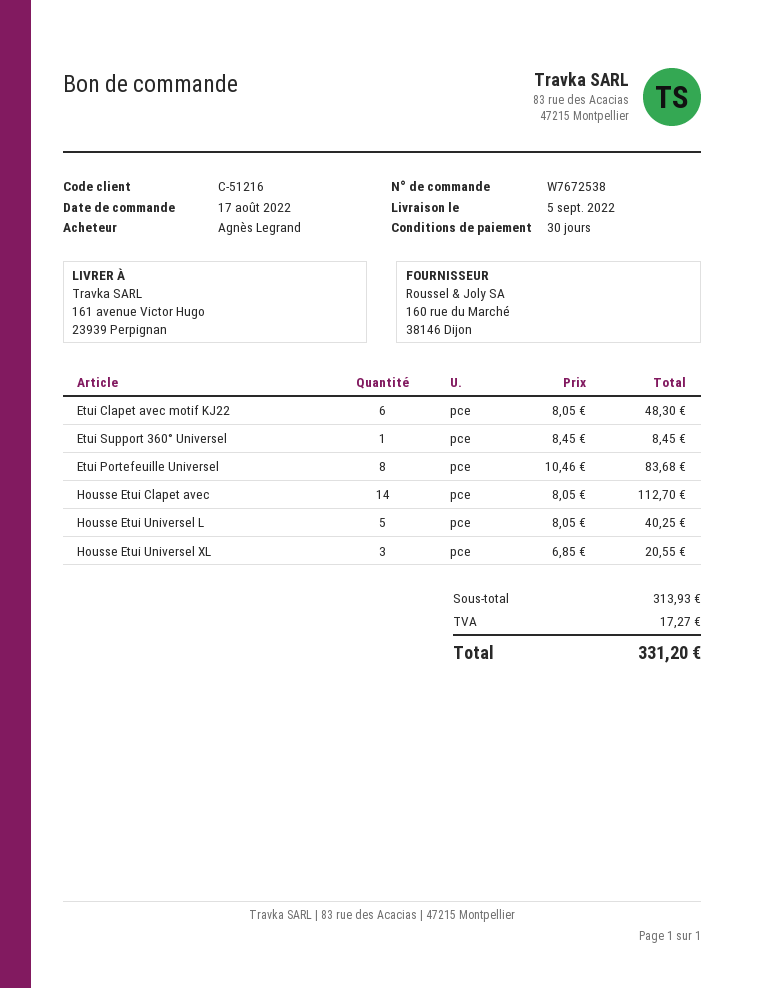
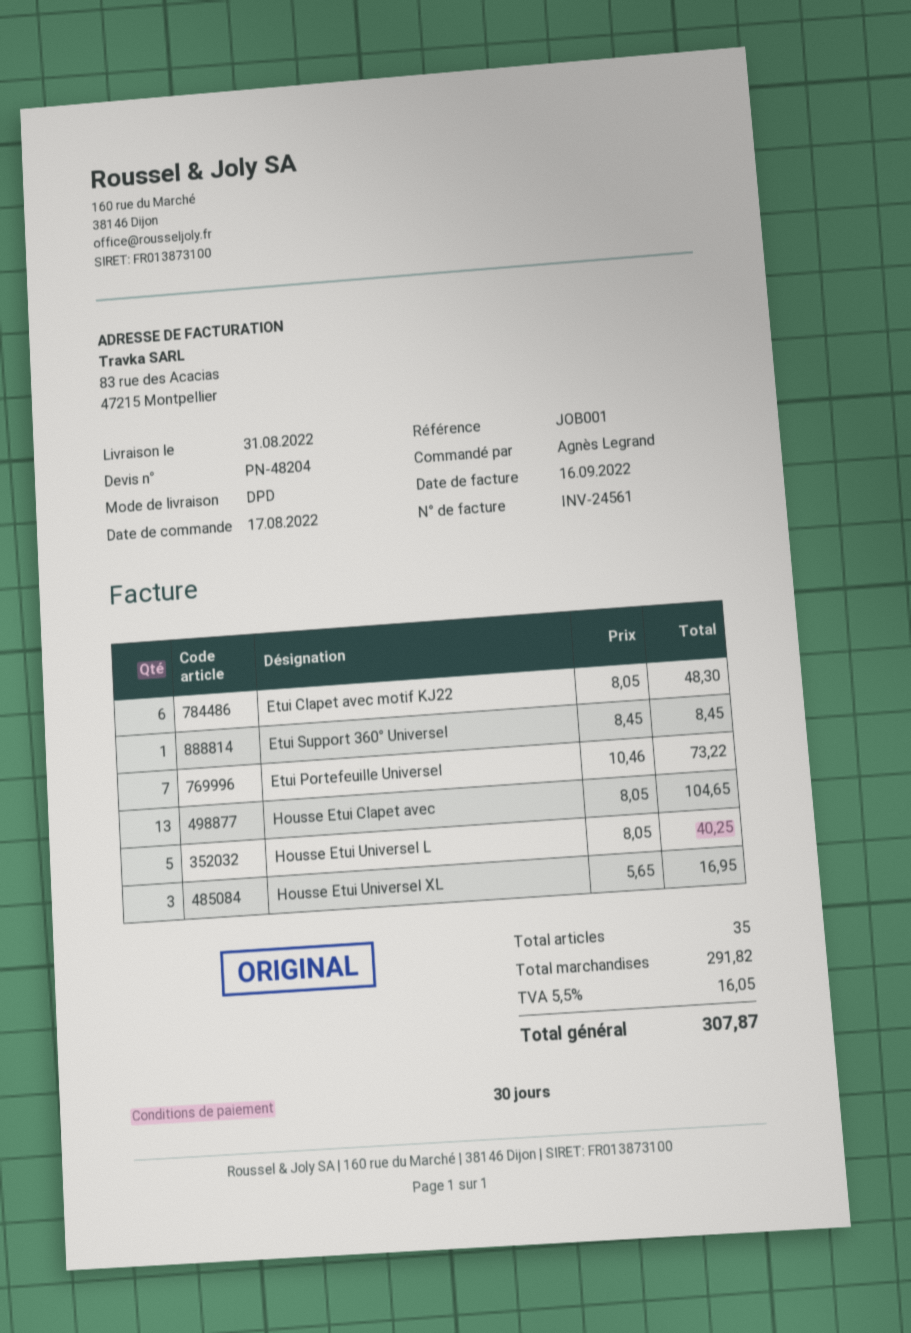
delivery date: 2022-09-05 -> 2022-08-31
Etui Portefeuille Universel: 8 x 10.46 = 83.68 -> 7 x 10.46 = 73.22
Housse Etui Clapet avec: 14 x 8.05 = 112.70 -> 13 x 8.05 = 104.65
Housse Etui Universel XL: 3 x 6.85 = 20.55 -> 3 x 5.65 = 16.95
subtotal: 313.93 -> 291.82
tax: 17.27 -> 16.05
total: 331.20 -> 307.87

